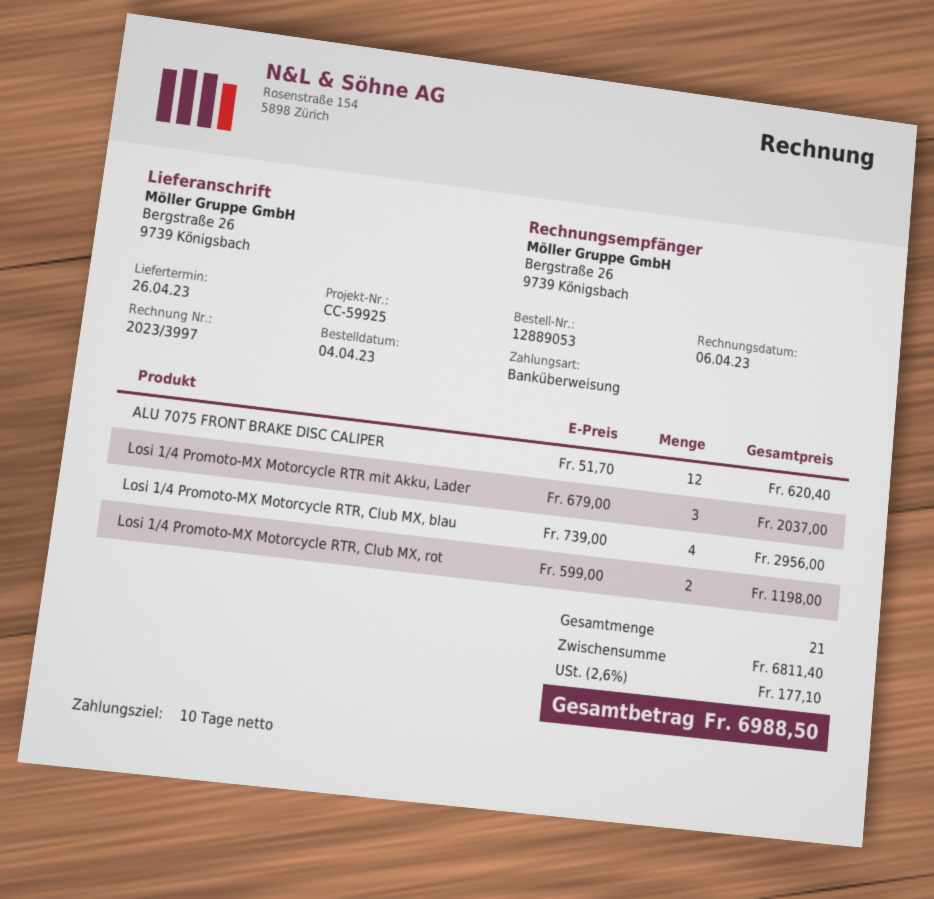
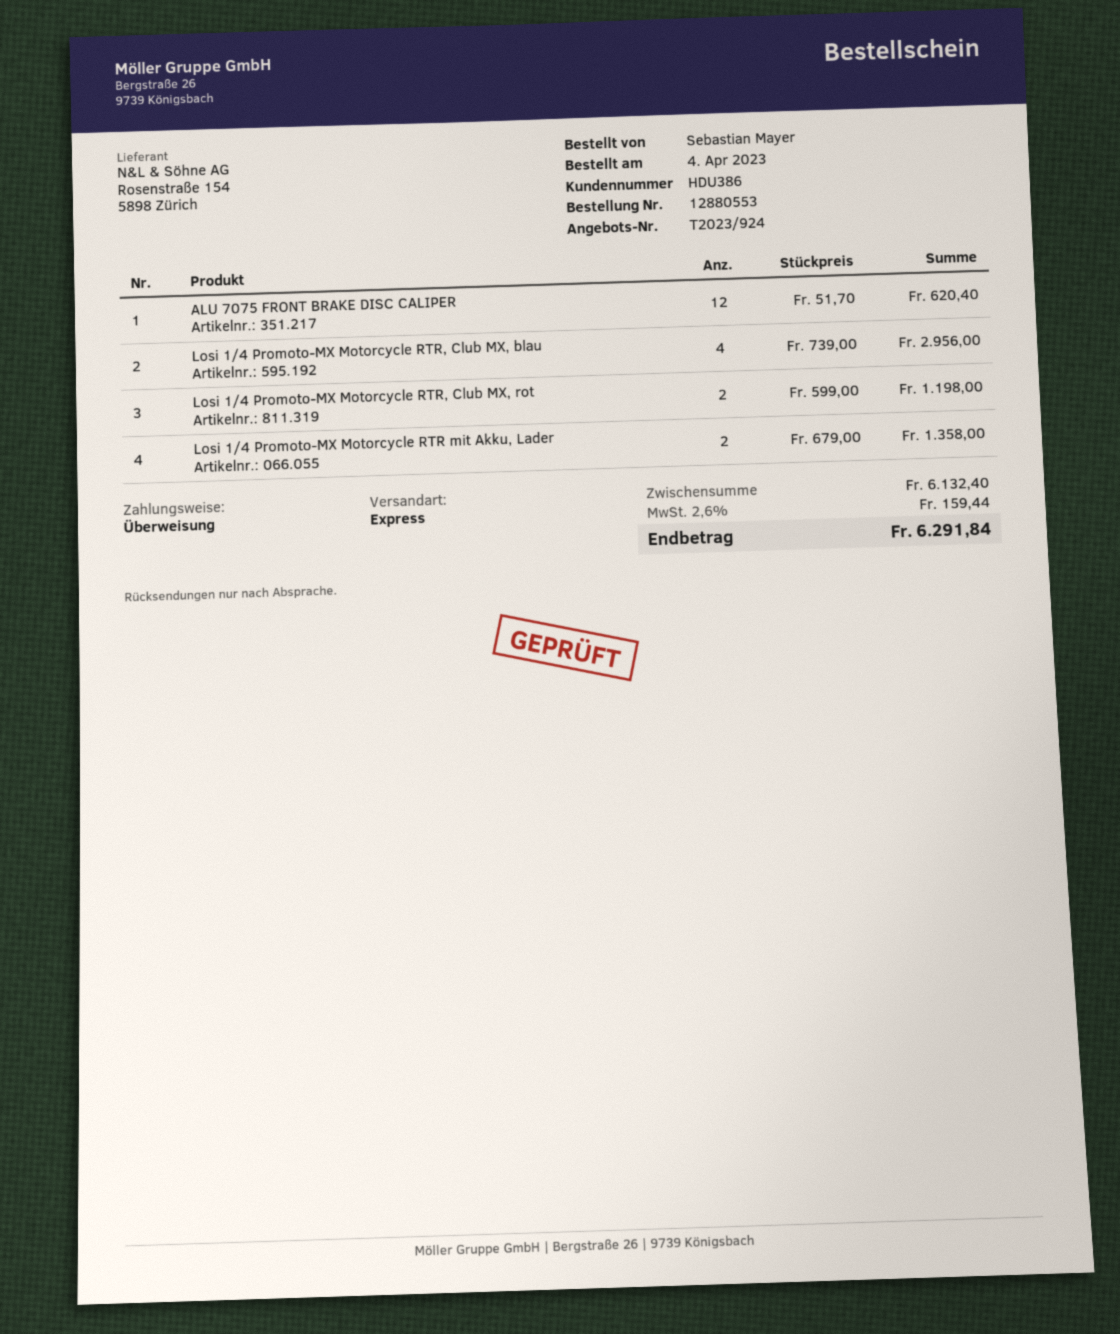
order number: 12889053 -> 12880553
Losi 1/4 Promoto-MX Motorcycle RTR mit Akku, Lader: 3 x 679.00 = 2037.00 -> 2 x 679.00 = 1358.00
subtotal: 6811.40 -> 6132.40
tax: 2.6% = 177.10 -> 2.6% = 159.44
total: 6988.50 -> 6291.84

